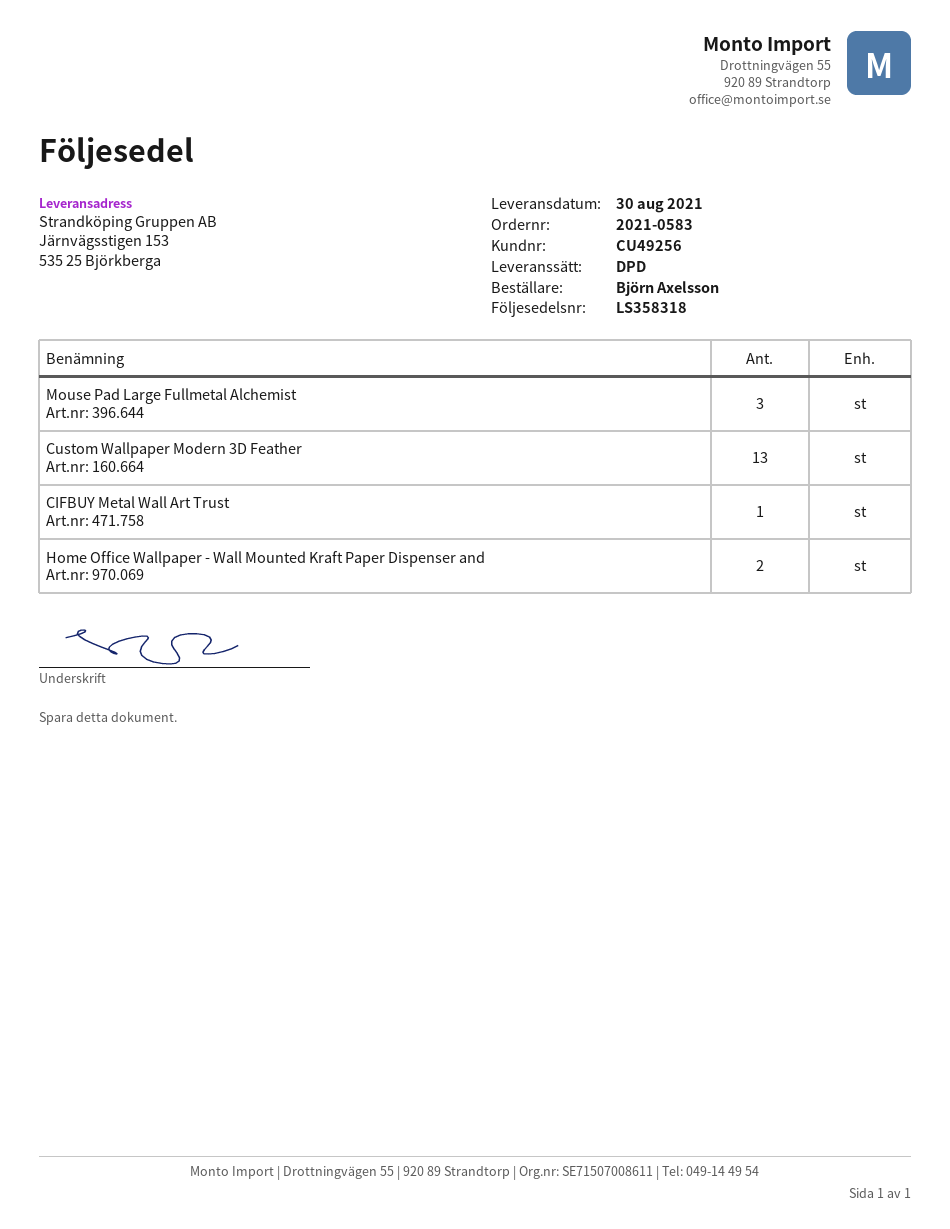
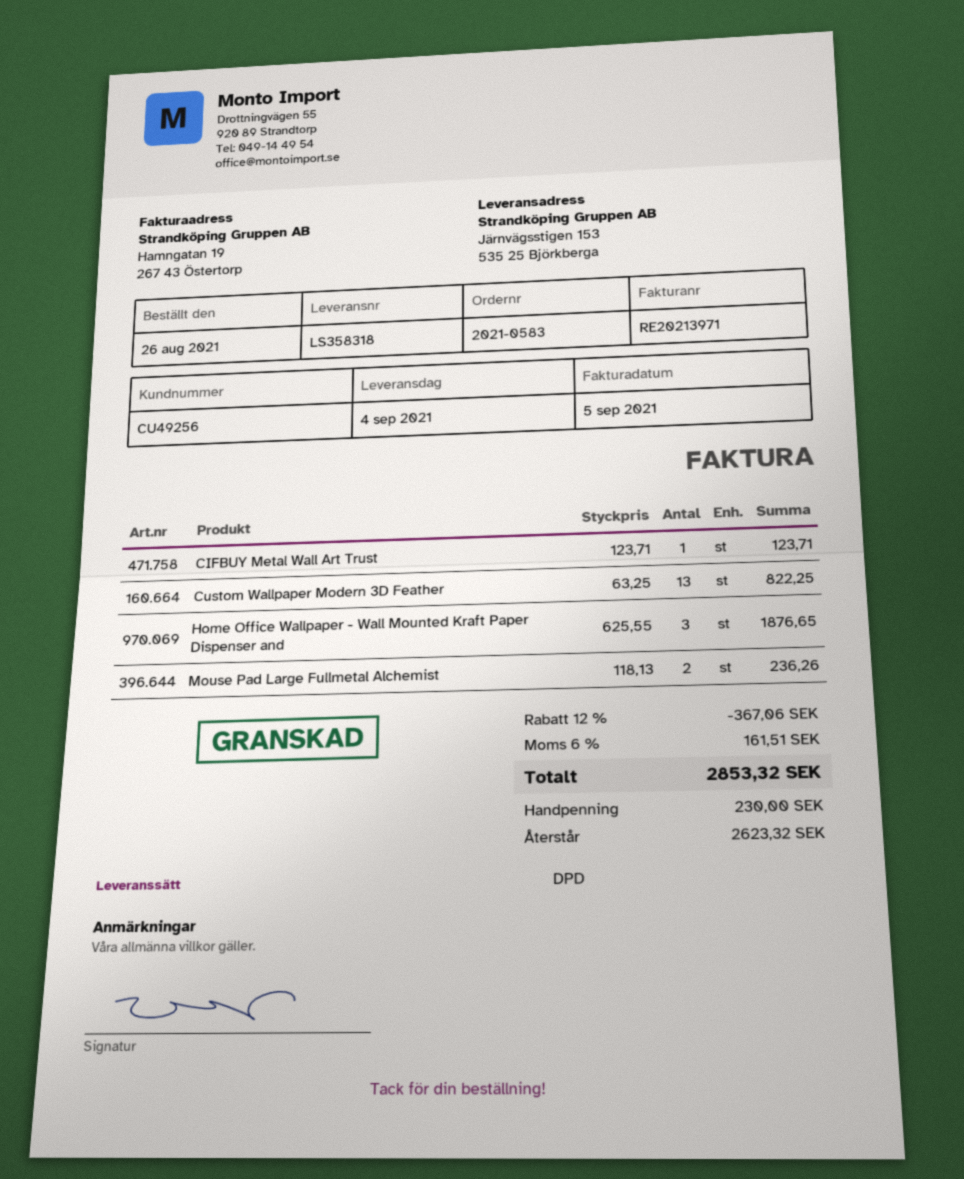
delivery date: 2021-08-30 -> 2021-09-04
Mouse Pad Large Fullmetal Alchemist: 3 -> 2
Home Office Wallpaper - Wall Mounted Kraft Paper Dispenser and: 2 -> 3

